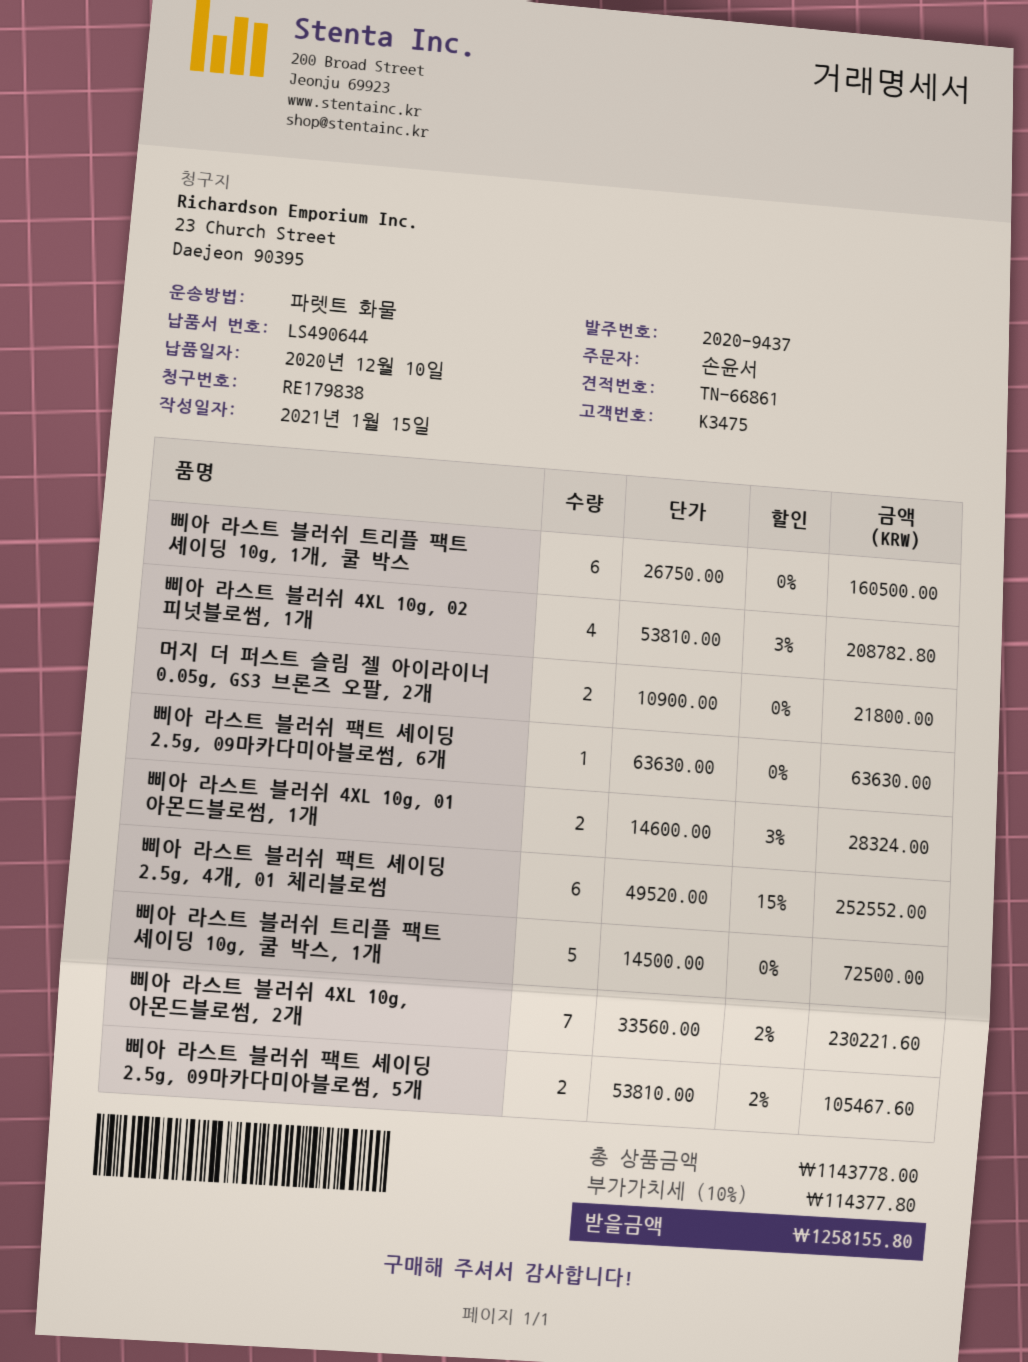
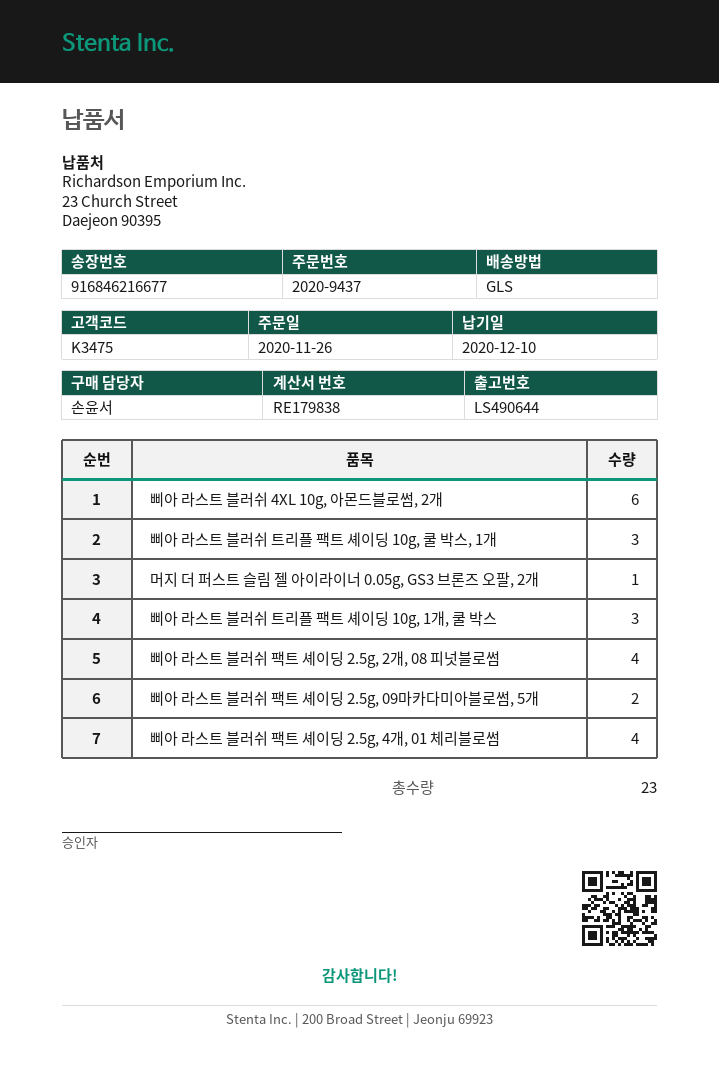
shipping method: pallet freight -> GLS
삐아 라스트 블러쉬 트리플 팩트 셰이딩 10g, 1개, 쿨 박스: 6 -> 3
삐아 라스트 블러쉬 4XL 10g, 02 피넛블로썸, 1개: 4 -> none
머지 더 퍼스트 슬림 젤 아이라이너 0.05g, GS3 브론즈 오팔, 2개: 2 -> 1
삐아 라스트 블러쉬 팩트 셰이딩 2.5g, 09마카다미아블로썸, 6개: 1 -> none
삐아 라스트 블러쉬 4XL 10g, 01 아몬드블로썸, 1개: 2 -> none
삐아 라스트 블러쉬 팩트 셰이딩 2.5g, 4개, 01 체리블로썸: 6 -> 4
삐아 라스트 블러쉬 트리플 팩트 셰이딩 10g, 쿨 박스, 1개: 5 -> 3
삐아 라스트 블러쉬 4XL 10g, 아몬드블로썸, 2개: 7 -> 6
삐아 라스트 블러쉬 팩트 셰이딩 2.5g, 2개, 08 피넛블로썸: none -> 4

